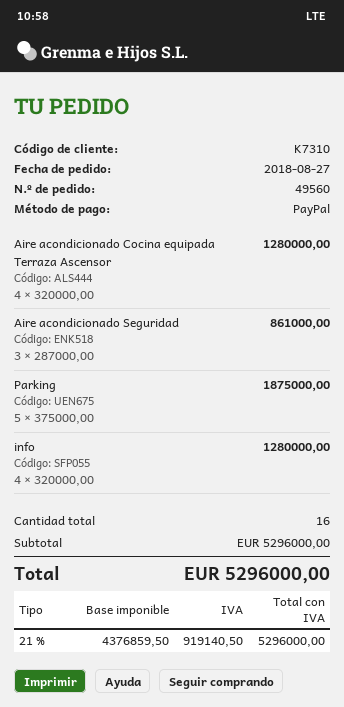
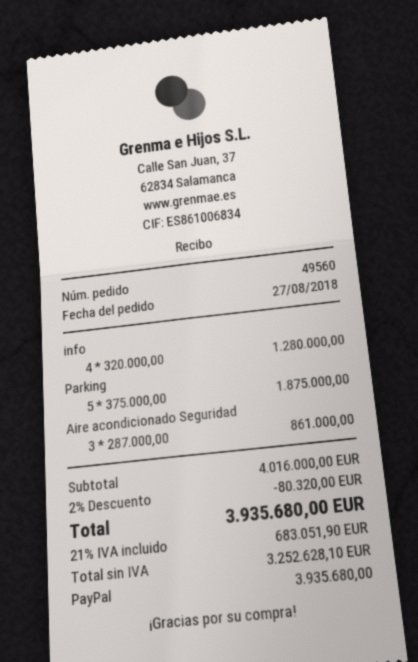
Aire acondicionado Cocina equipada Terraza Ascensor: 4 x 320000.00 = 1280000.00 -> none
subtotal: 5296000.00 -> 4016000.00
discount: none -> 2% = 80320.00
net: 4376859.50 -> 3252628.10
tax: 21% = 919140.50 -> 21% = 683051.90
total: 5296000.00 -> 3935680.00

